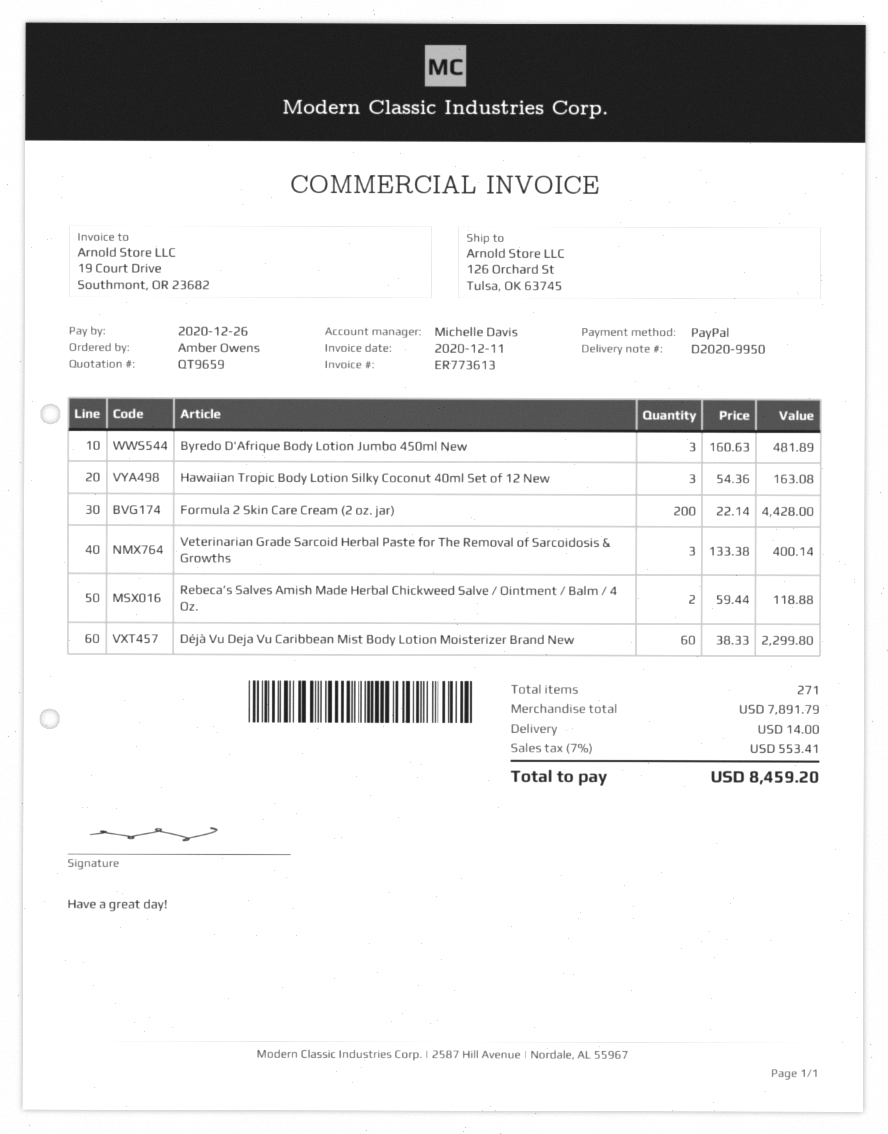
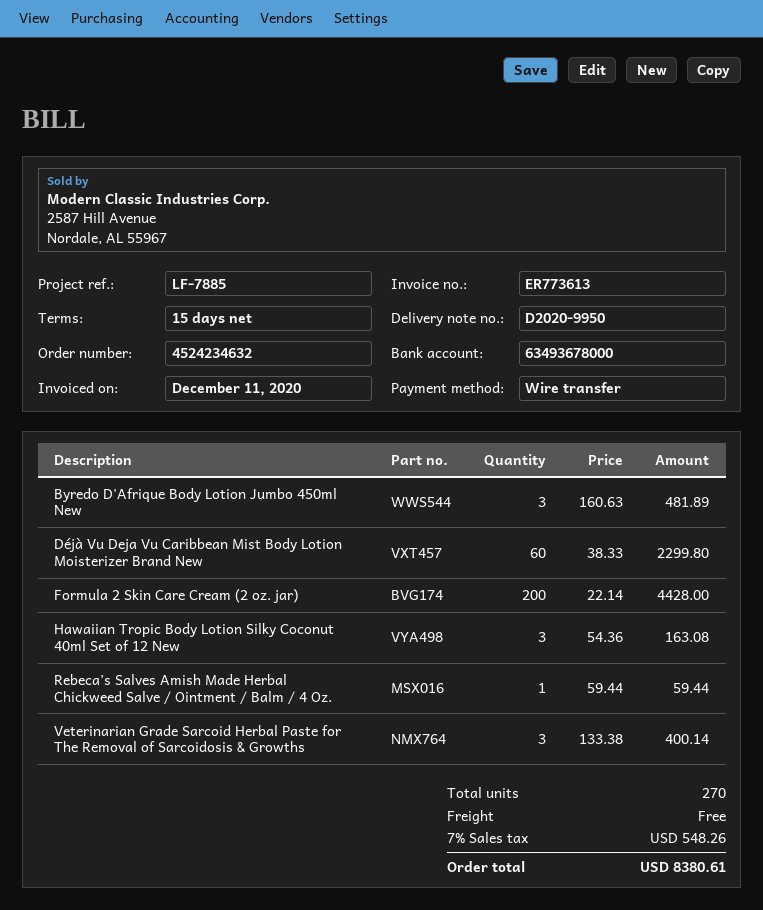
payment method: PayPal -> bank transfer
Rebeca’s Salves Amish Made Herbal Chickweed Salve / Ointment / Balm / 4 Oz.: 2 x 59.44 = 118.88 -> 1 x 59.44 = 59.44
total quantity: 271 -> 270
shipping: 14.00 -> 0.00
tax: 7% = 553.41 -> 7% = 548.26
total: 8459.20 -> 8380.61

